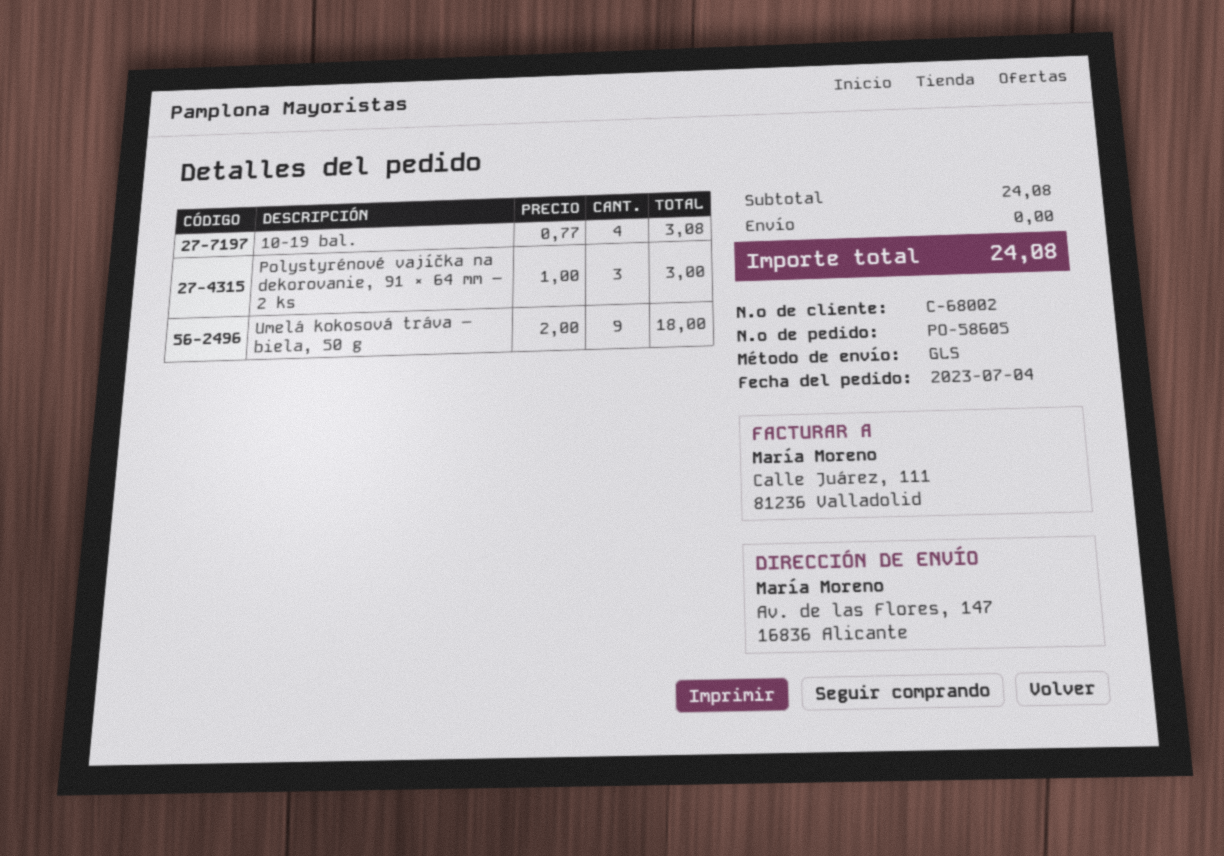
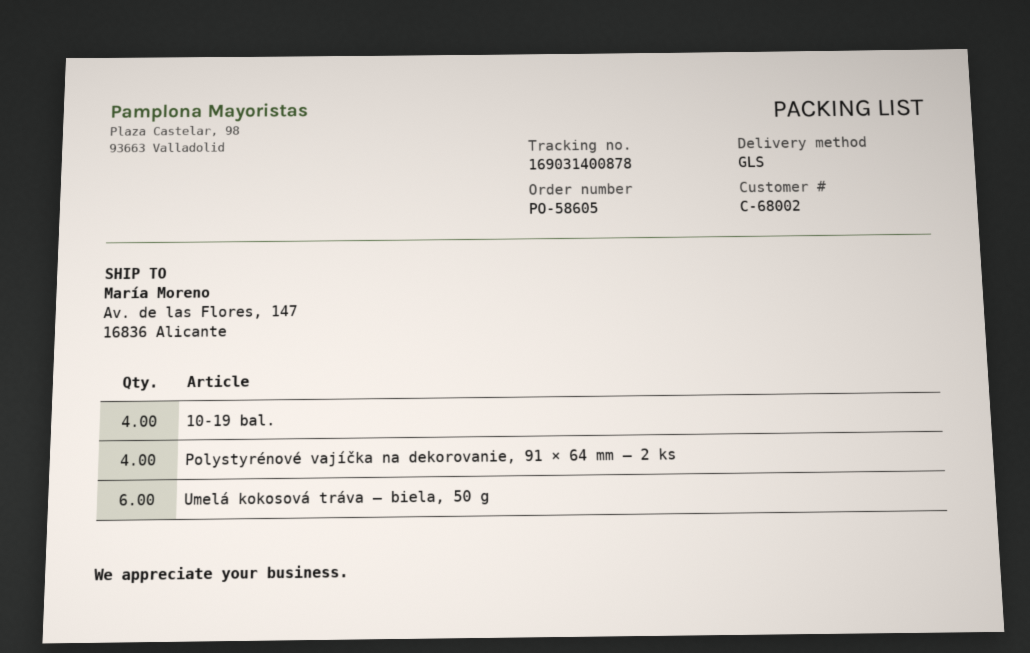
Polystyrénové vajíčka na dekorovanie, 91 × 64 mm – 2 ks: 3 -> 4
Umelá kokosová tráva – biela, 50 g: 9 -> 6

